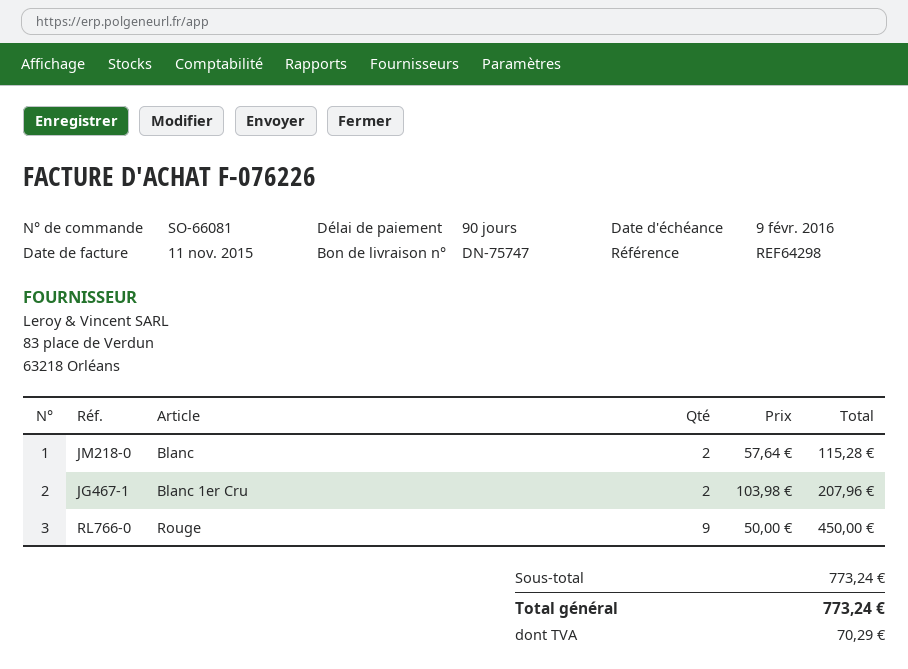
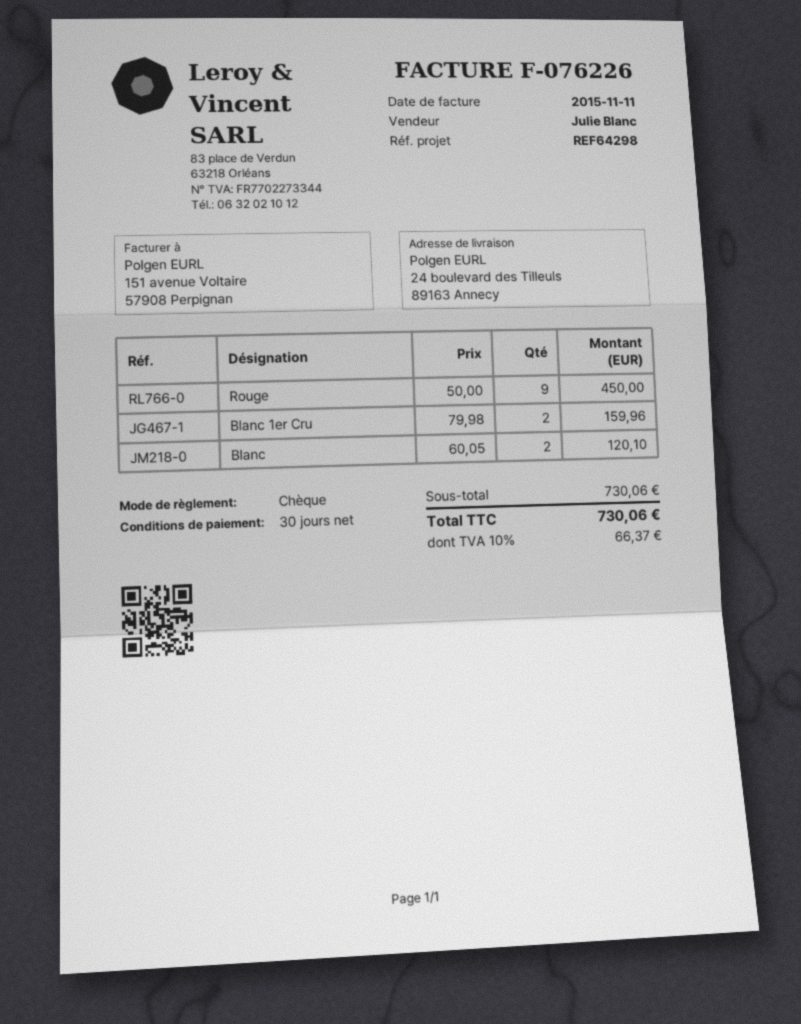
payment terms: 90 days -> 30 days
Blanc: 2 x 57.64 = 115.28 -> 2 x 60.05 = 120.10
Blanc 1er Cru: 2 x 103.98 = 207.96 -> 2 x 79.98 = 159.96
subtotal: 773.24 -> 730.06
tax: 70.29 -> 66.37
total: 773.24 -> 730.06

